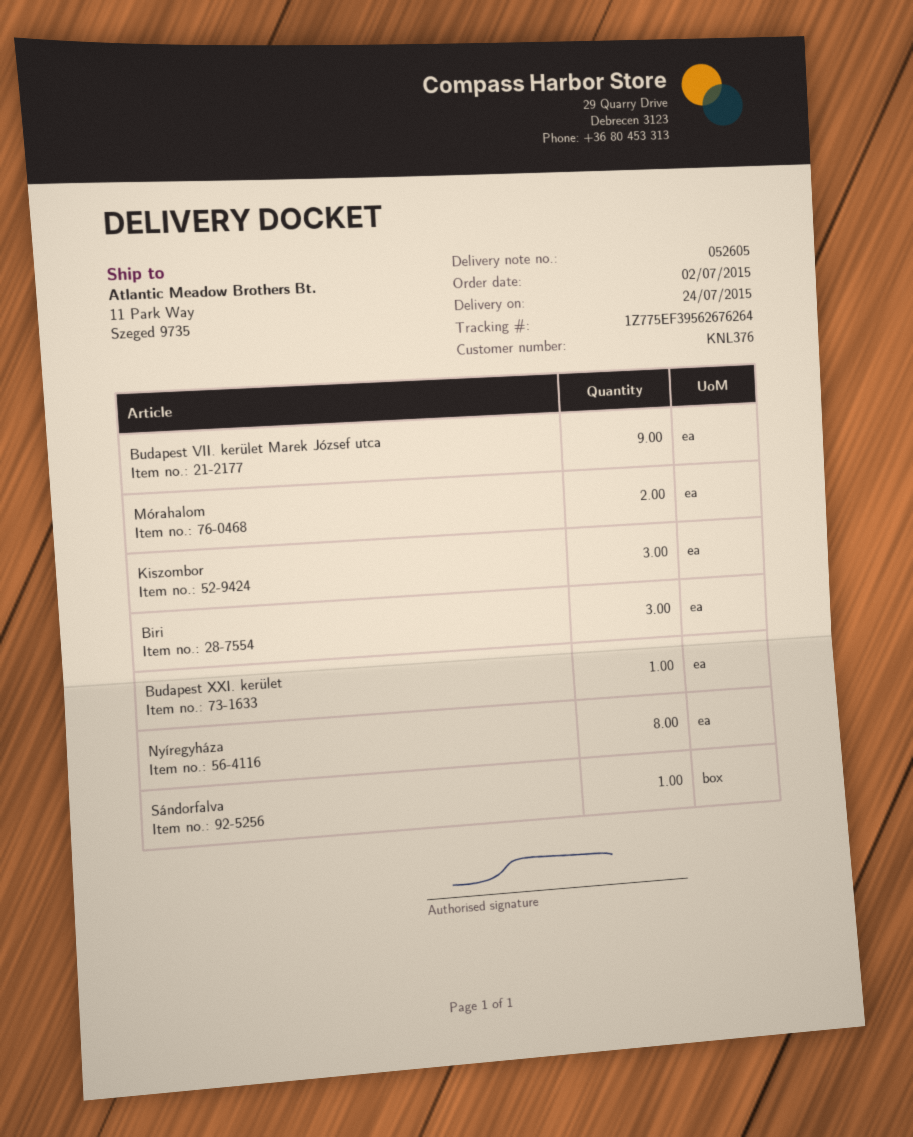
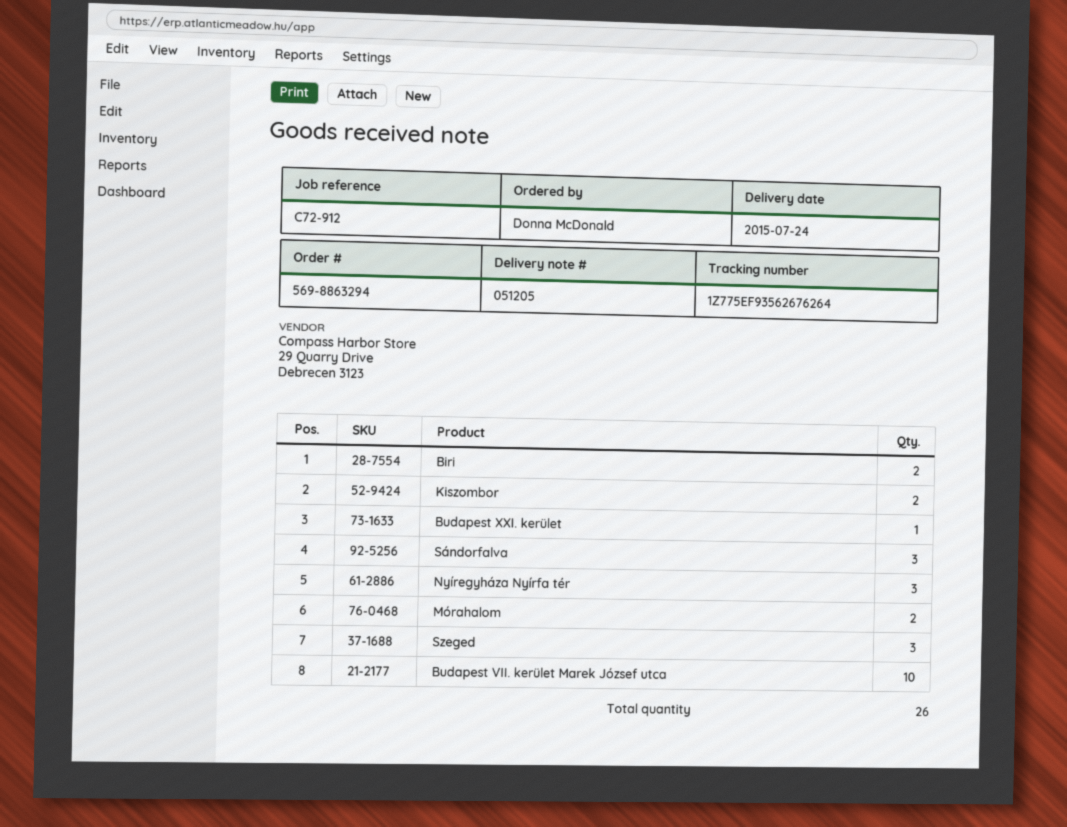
delivery note number: 052605 -> 051205
tracking number: 1Z775EF39562676264 -> 1Z775EF93562676264
Budapest VII. kerület Marek József utca: 9 -> 10
Kiszombor: 3 -> 2
Biri: 3 -> 2
Nyíregyháza: 8 -> none
Sándorfalva: 1 -> 3
Nyíregyháza Nyírfa tér: none -> 3
Szeged: none -> 3

